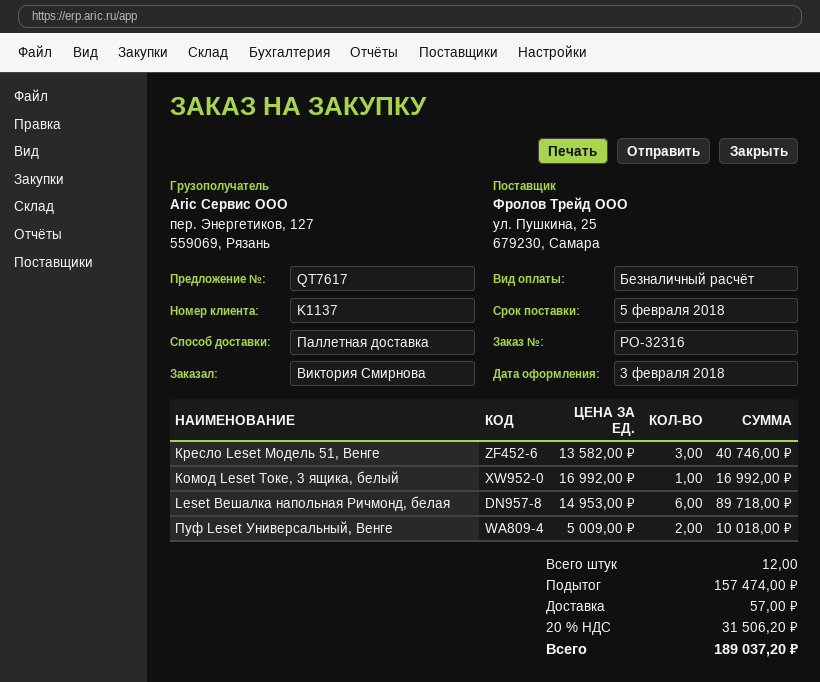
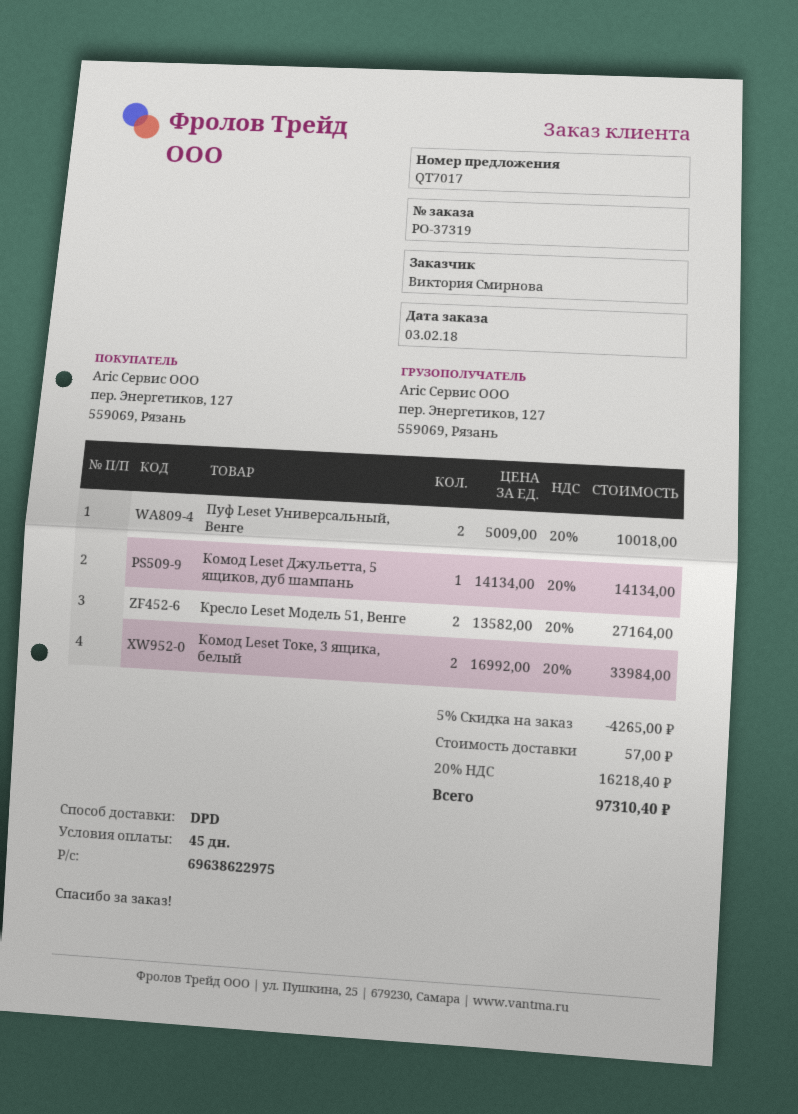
quote number: QT7617 -> QT7017
order number: PO-32316 -> PO-37319
shipping method: pallet freight -> DPD
Кресло Leset Модель 51, Венге: 3 x 13582.00 = 40746.00 -> 2 x 13582.00 = 27164.00
Комод Leset Токе, 3 ящика, белый: 1 x 16992.00 = 16992.00 -> 2 x 16992.00 = 33984.00
Leset Вешалка напольная Ричмонд, белая: 6 x 14953.00 = 89718.00 -> none
Комод Leset Джульетта, 5 ящиков, дуб шампань: none -> 1 x 14134.00 = 14134.00
discount: none -> 5% = 4265.00
tax: 20% = 31506.20 -> 20% = 16218.40
total: 189037.20 -> 97310.40

